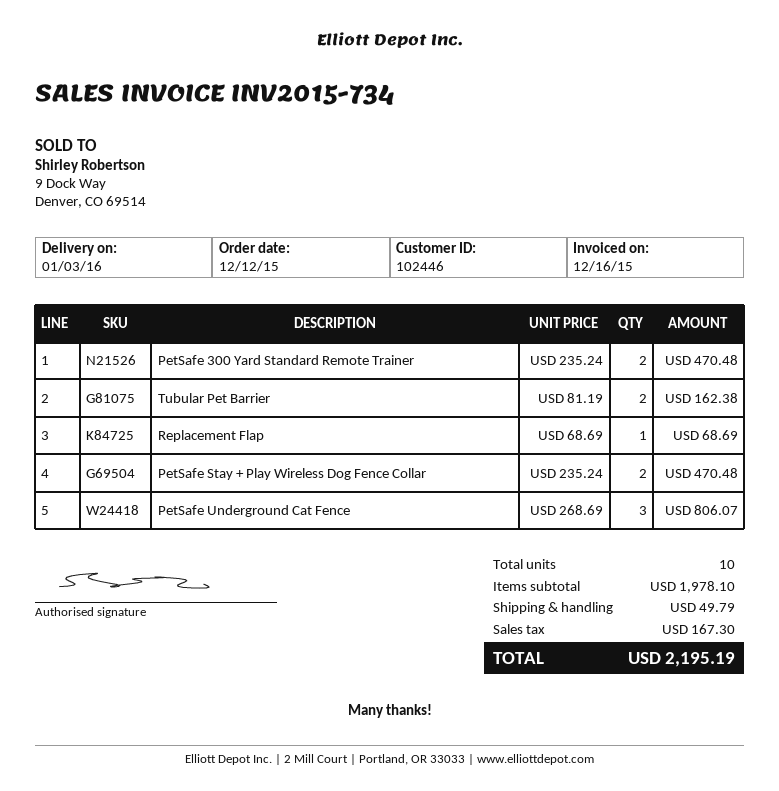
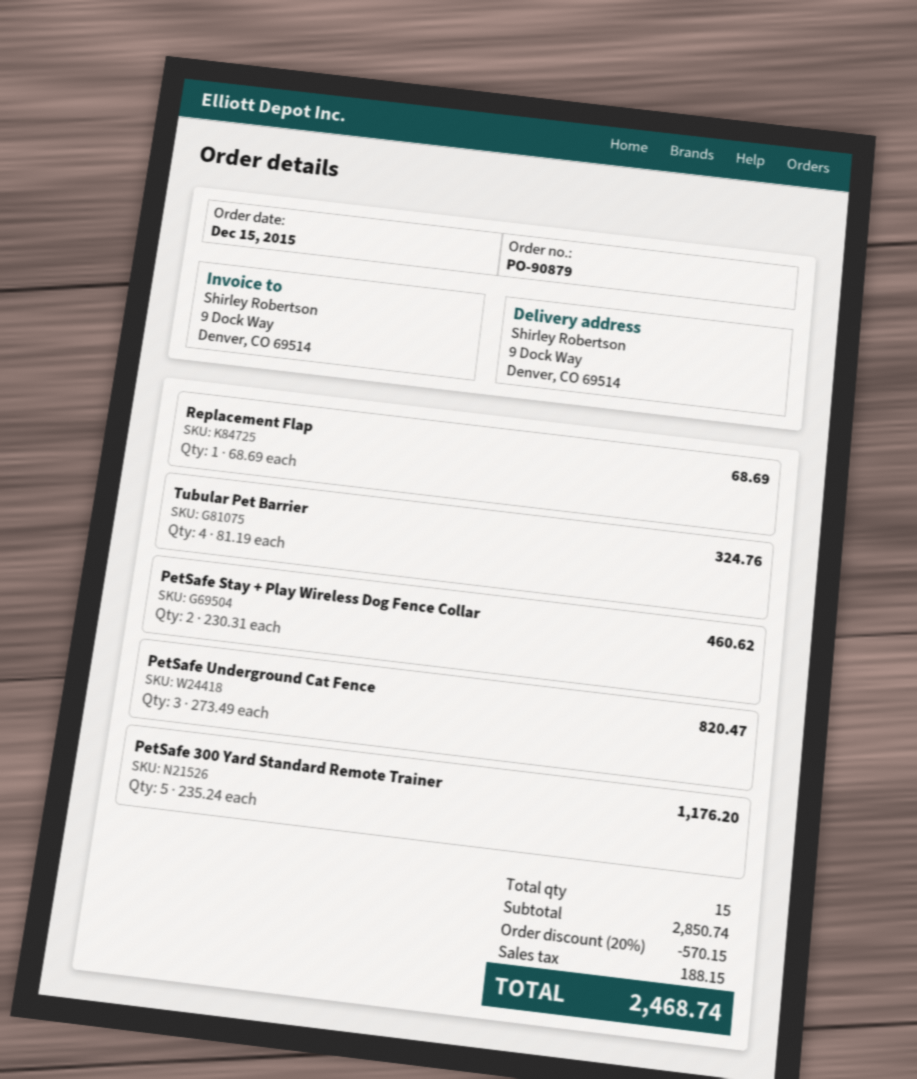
order date: 2015-12-12 -> 2015-12-15
PetSafe 300 Yard Standard Remote Trainer: 2 x 235.24 = 470.48 -> 5 x 235.24 = 1176.20
Tubular Pet Barrier: 2 x 81.19 = 162.38 -> 4 x 81.19 = 324.76
PetSafe Stay + Play Wireless Dog Fence Collar: 2 x 235.24 = 470.48 -> 2 x 230.31 = 460.62
PetSafe Underground Cat Fence: 3 x 268.69 = 806.07 -> 3 x 273.49 = 820.47
total quantity: 10 -> 15
subtotal: 1978.10 -> 2850.74
discount: none -> 20% = 570.15
shipping: 49.79 -> none
tax: 167.30 -> 188.15
total: 2195.19 -> 2468.74

